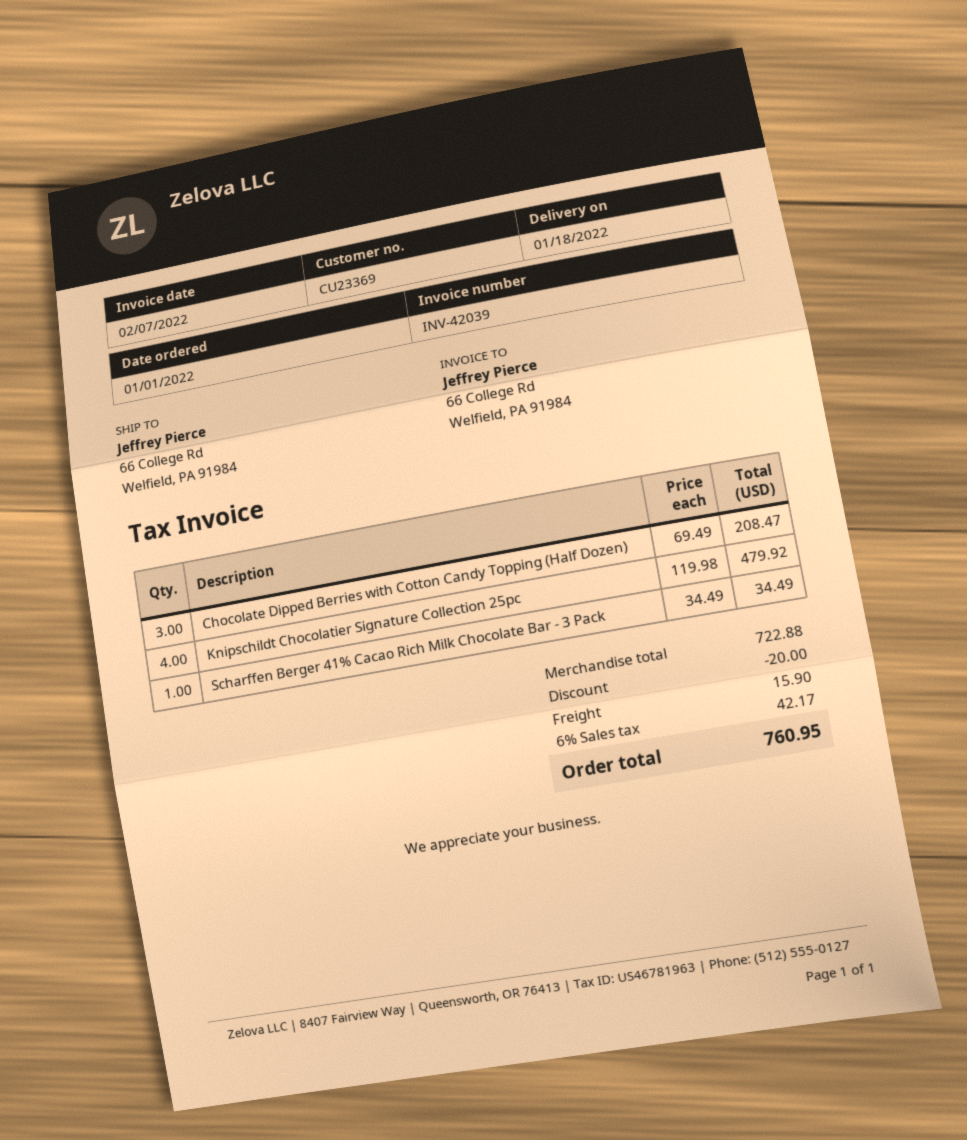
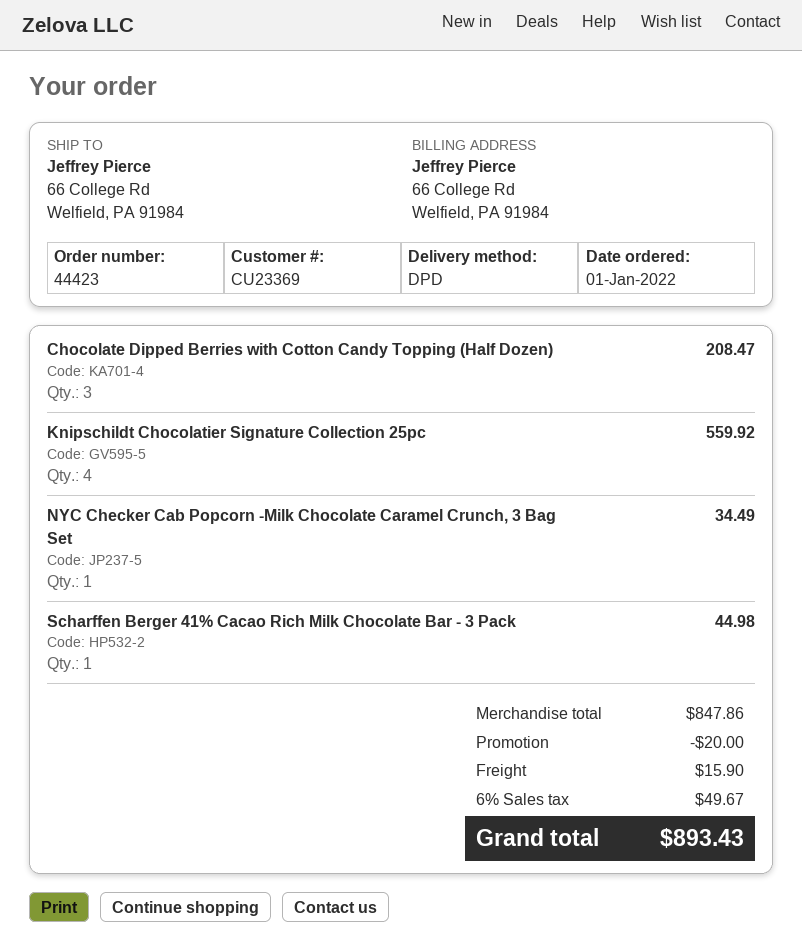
Knipschildt Chocolatier Signature Collection 25pc: 4 for 479.92 -> 4 for 559.92
Scharffen Berger 41% Cacao Rich Milk Chocolate Bar - 3 Pack: 1 for 34.49 -> 1 for 44.98
NYC Checker Cab Popcorn -Milk Chocolate Caramel Crunch, 3 Bag Set: none -> 1 for 34.49
subtotal: 722.88 -> 847.86
tax: 6% = 42.17 -> 6% = 49.67
total: 760.95 -> 893.43

